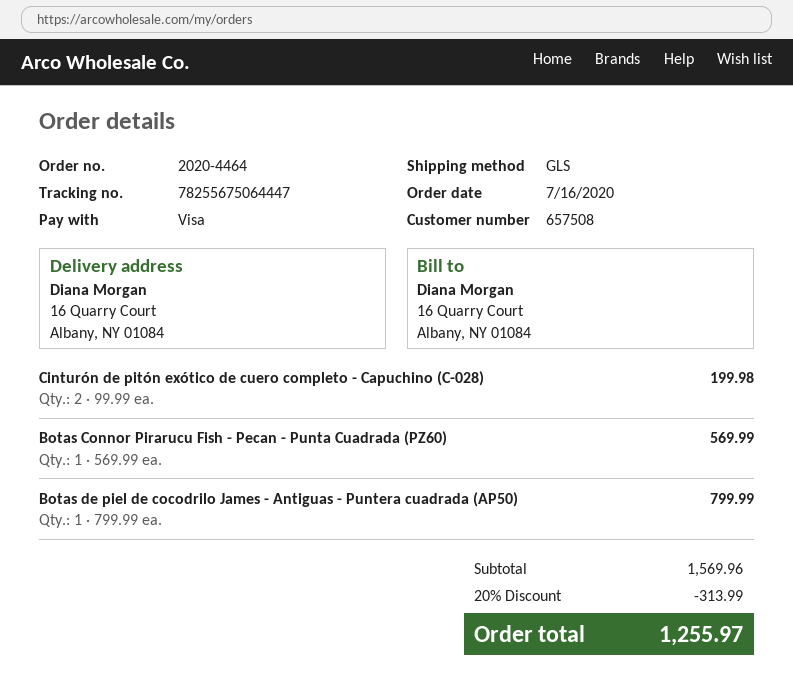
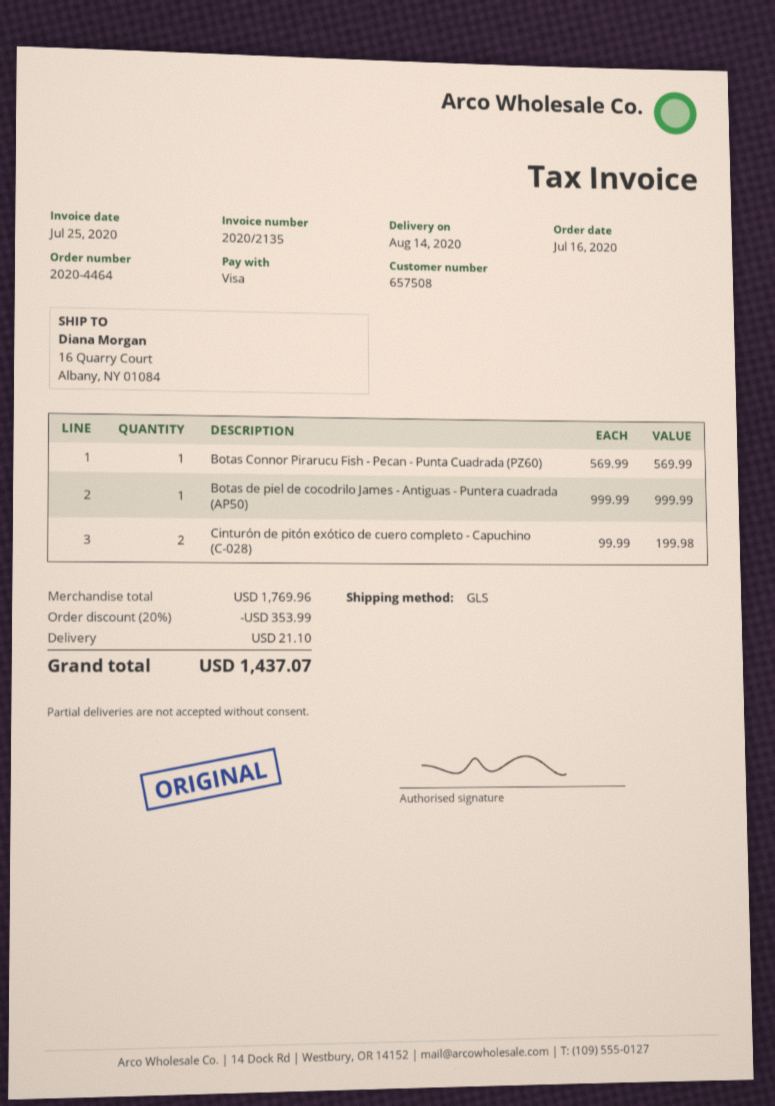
Botas de piel de cocodrilo James - Antiguas - Puntera cuadrada (AP50): 1 x 799.99 = 799.99 -> 1 x 999.99 = 999.99
subtotal: 1569.96 -> 1769.96
discount: 20% = 313.99 -> 20% = 353.99
shipping: none -> 21.10
total: 1255.97 -> 1437.07

